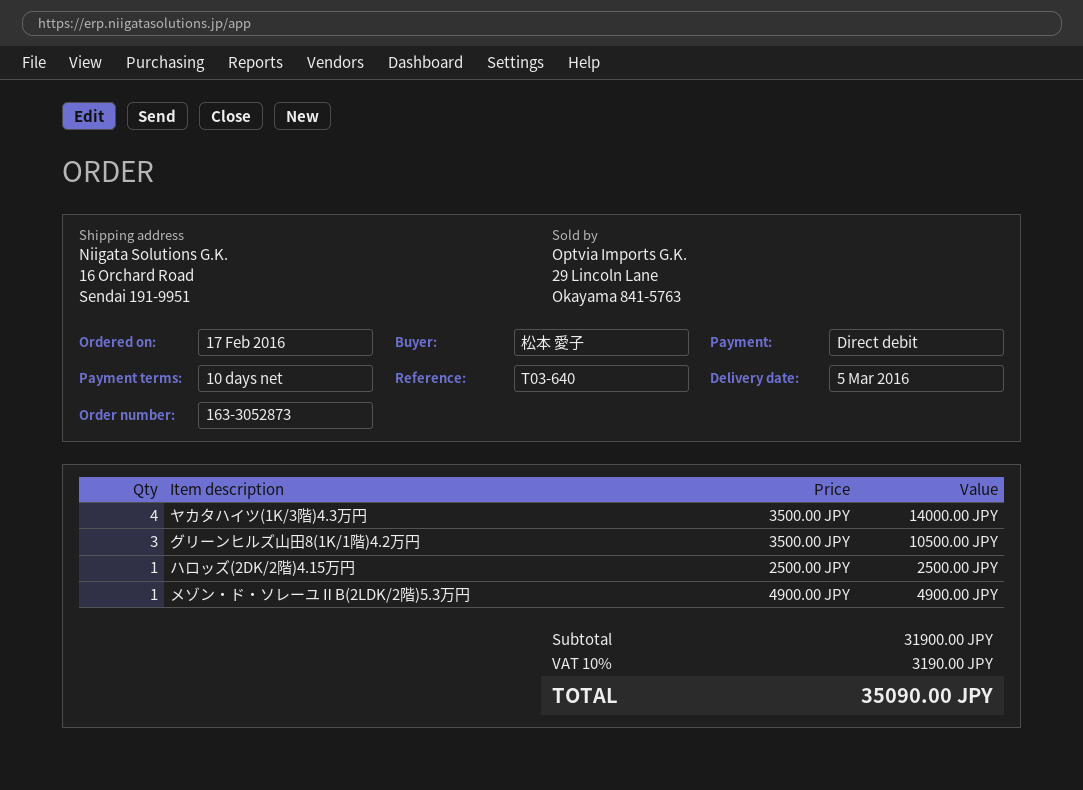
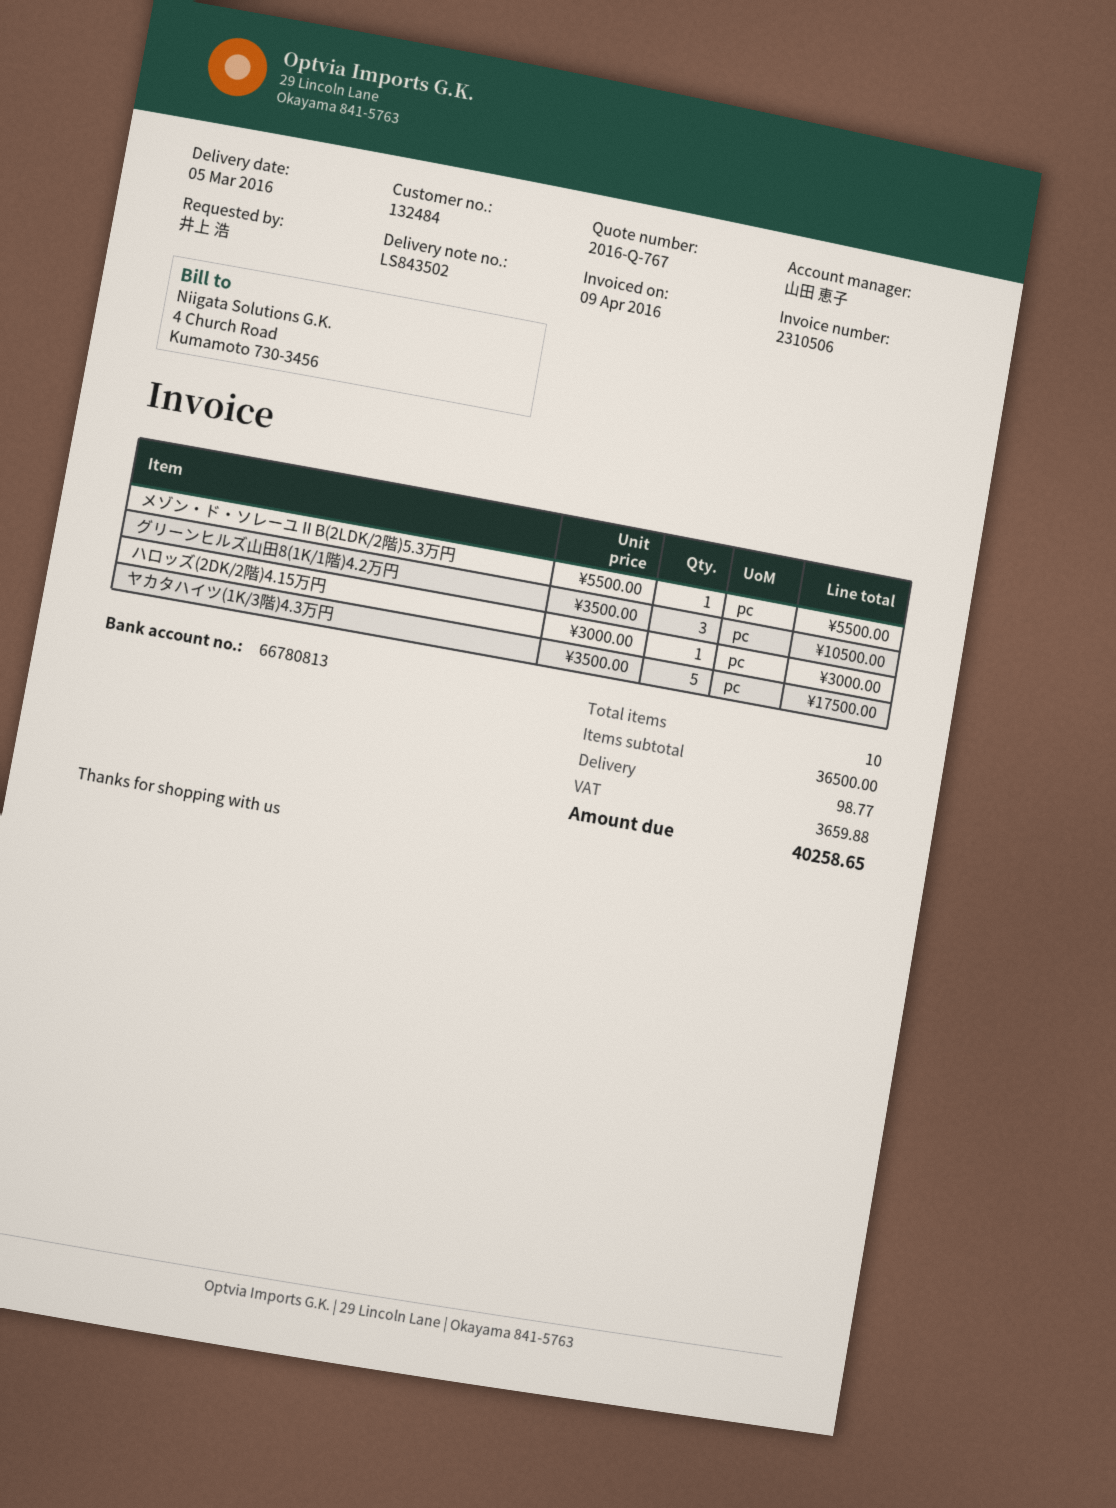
ordered by: 松本 愛子 -> 井上 浩
ヤカタハイツ(1K/3階)4.3万円: 4 x 3500.00 = 14000.00 -> 5 x 3500.00 = 17500.00
ハロッズ(2DK/2階)4.15万円: 1 x 2500.00 = 2500.00 -> 1 x 3000.00 = 3000.00
メゾン・ド・ソレーユⅡB(2LDK/2階)5.3万円: 1 x 4900.00 = 4900.00 -> 1 x 5500.00 = 5500.00
subtotal: 31900.00 -> 36500.00
shipping: none -> 98.77
tax: 3190.00 -> 3659.88
total: 35090.00 -> 40258.65

